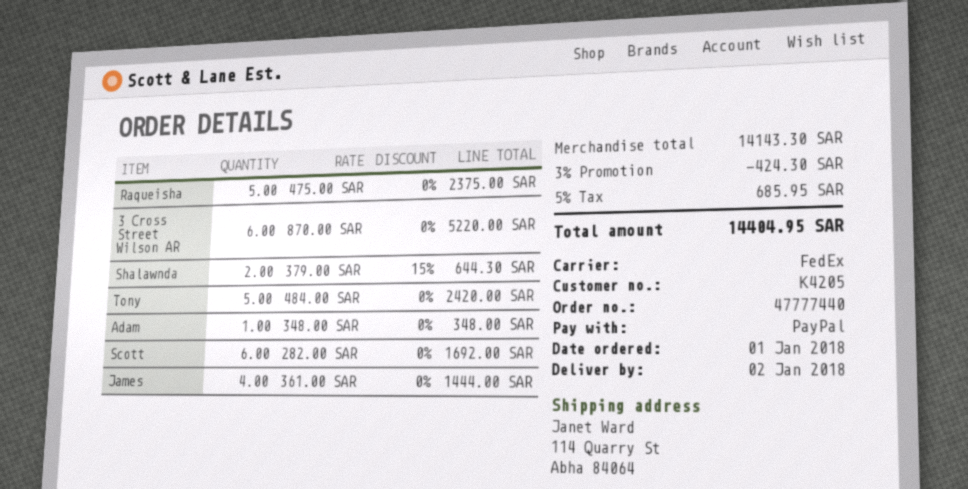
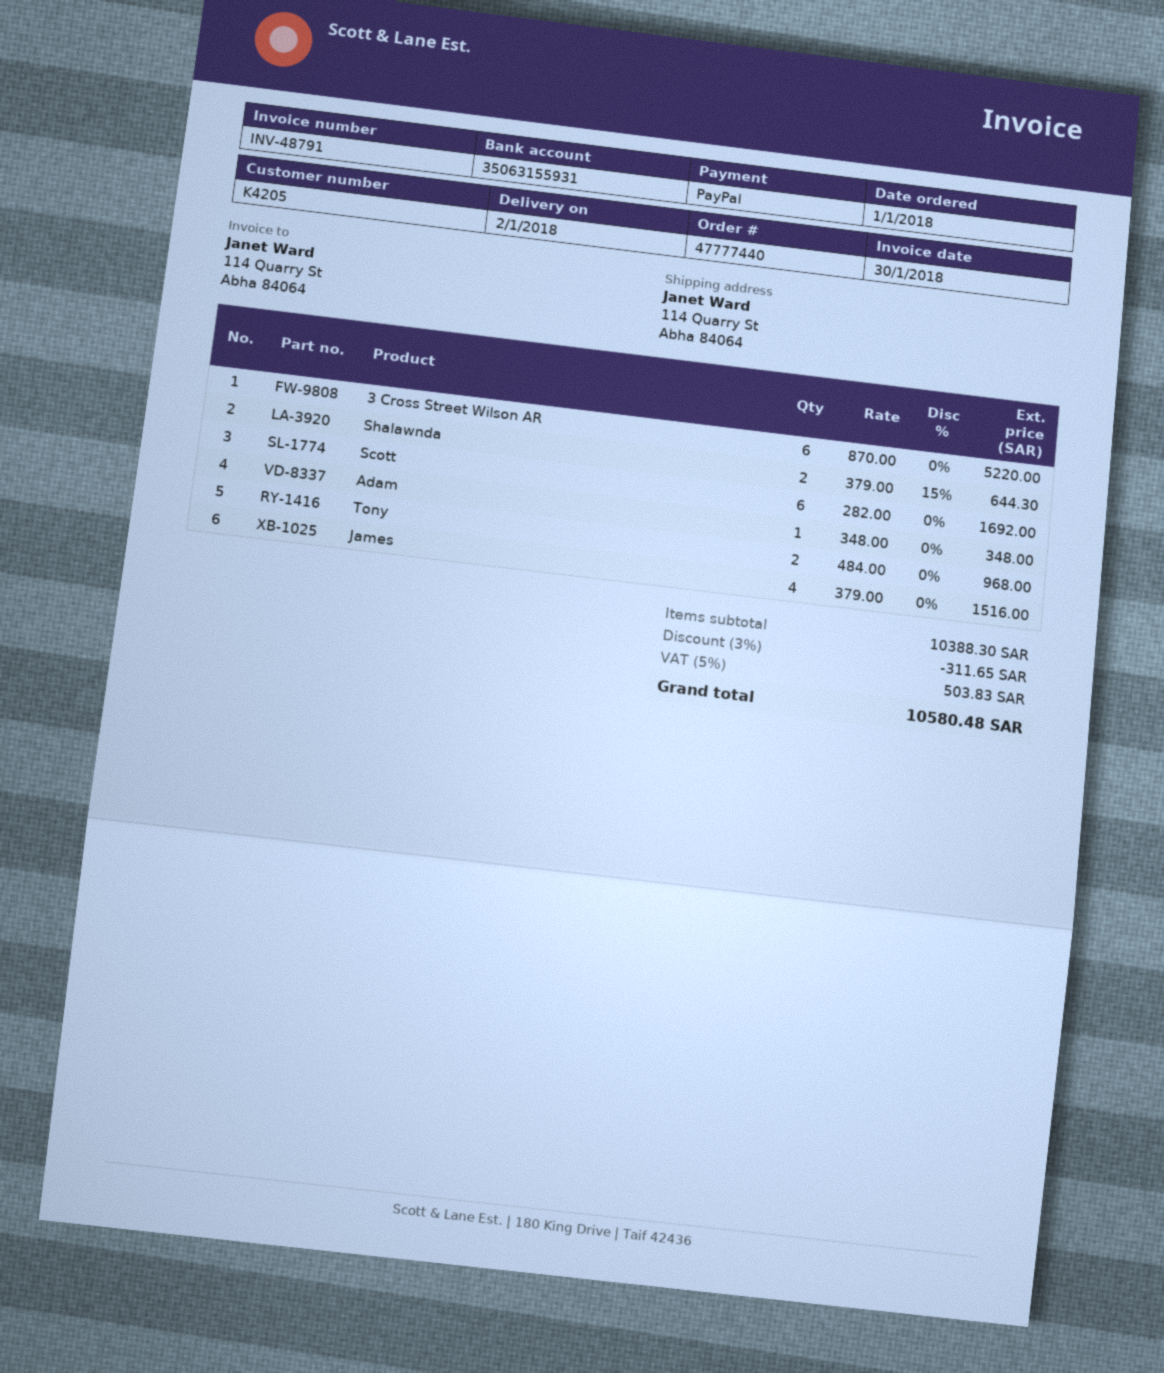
Raqueisha: 5 x 475.00 = 2375.00 -> none
Tony: 5 x 484.00 = 2420.00 -> 2 x 484.00 = 968.00
James: 4 x 361.00 = 1444.00 -> 4 x 379.00 = 1516.00
subtotal: 14143.30 -> 10388.30
discount: 3% = 424.30 -> 3% = 311.65
tax: 5% = 685.95 -> 5% = 503.83
total: 14404.95 -> 10580.48

